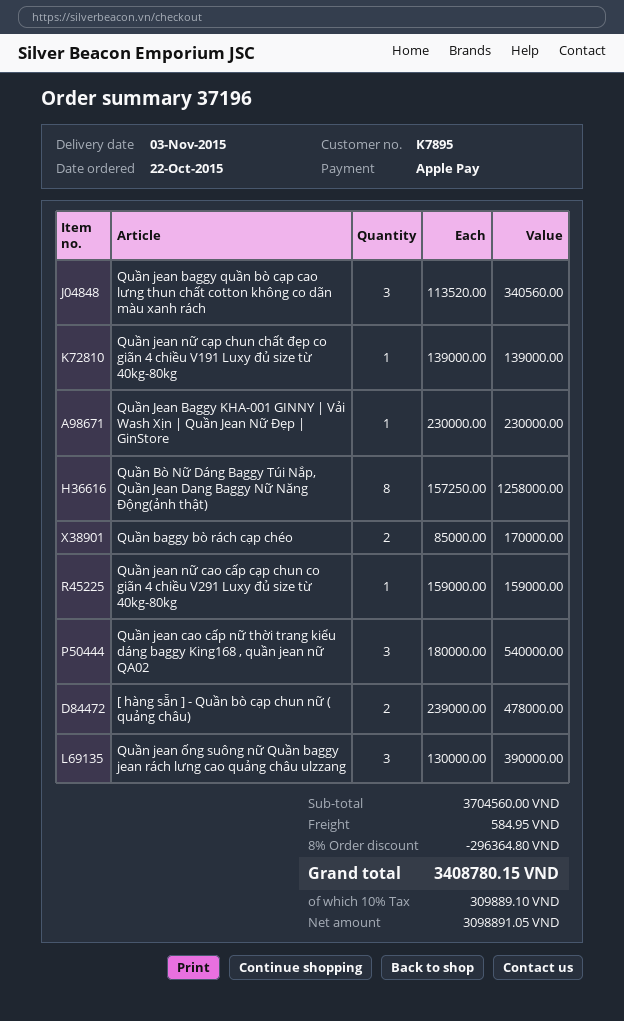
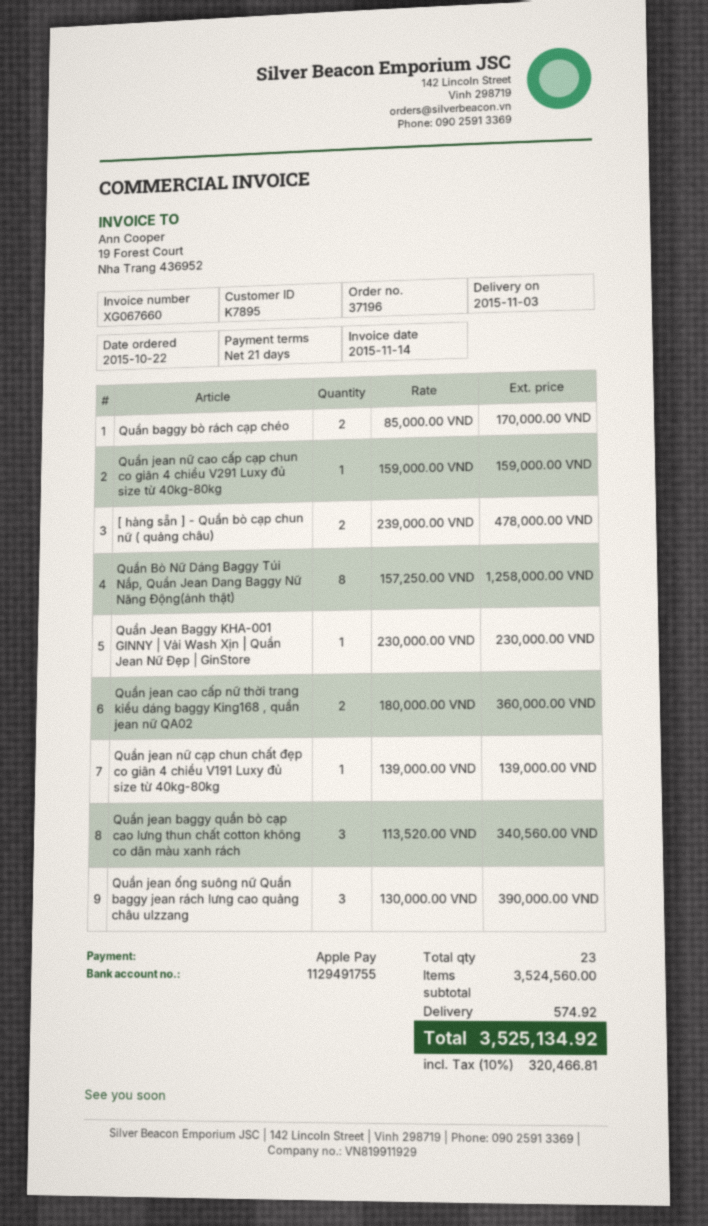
Quần jean cao cấp nữ thời trang kiểu dáng baggy King168 , quần jean nữ QA02: 3 x 180000.00 = 540000.00 -> 2 x 180000.00 = 360000.00
subtotal: 3704560.00 -> 3524560.00
discount: 8% = 296364.80 -> none
shipping: 584.95 -> 574.92
tax: 10% = 309889.10 -> 10% = 320466.81
total: 3408780.15 -> 3525134.92

